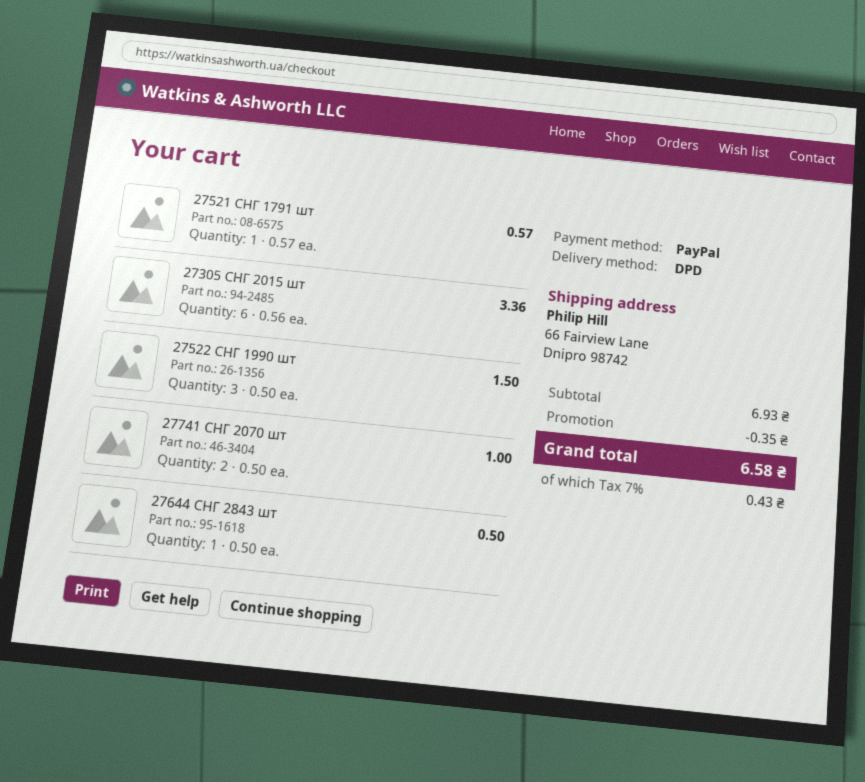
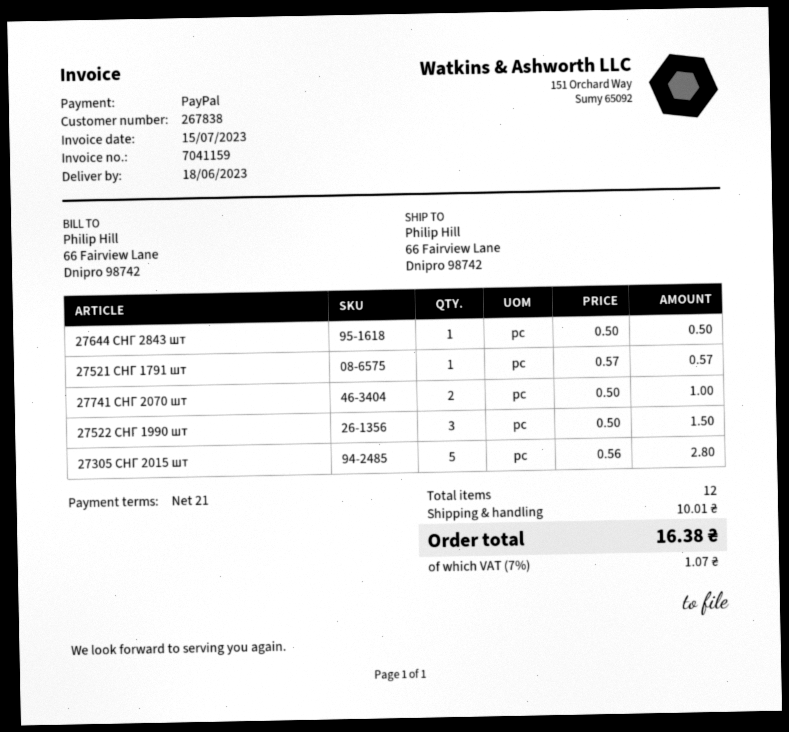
27305 СНГ 2015 шт: 6 x 0.56 = 3.36 -> 5 x 0.56 = 2.80
discount: 0.35 -> none
shipping: none -> 10.01
tax: 7% = 0.43 -> 7% = 1.07
total: 6.58 -> 16.38

